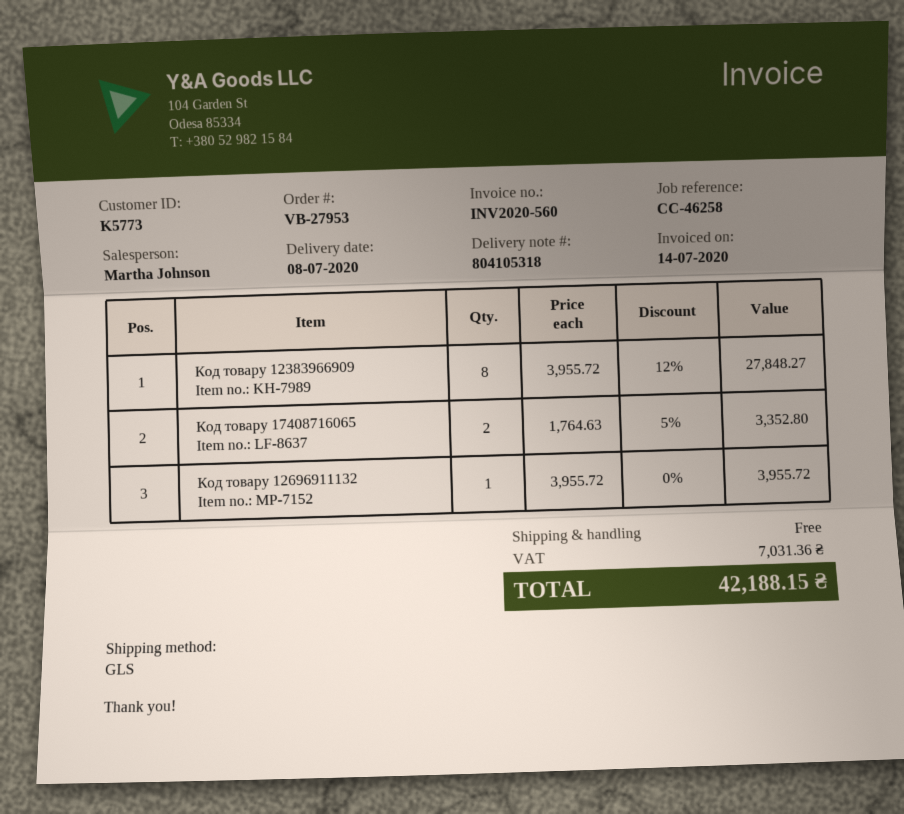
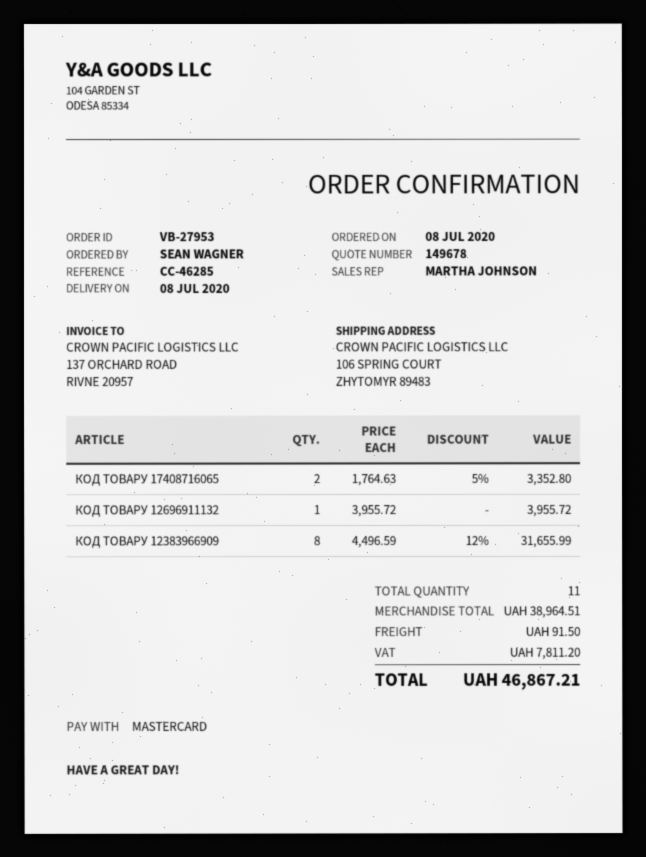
reference: CC-46258 -> CC-46285
Код товару 12383966909: 8 x 3955.72 - 12% = 27848.27 -> 8 x 4496.59 - 12% = 31655.99
shipping: 0.00 -> 91.50
tax: 7031.36 -> 7811.20
total: 42188.15 -> 46867.21

